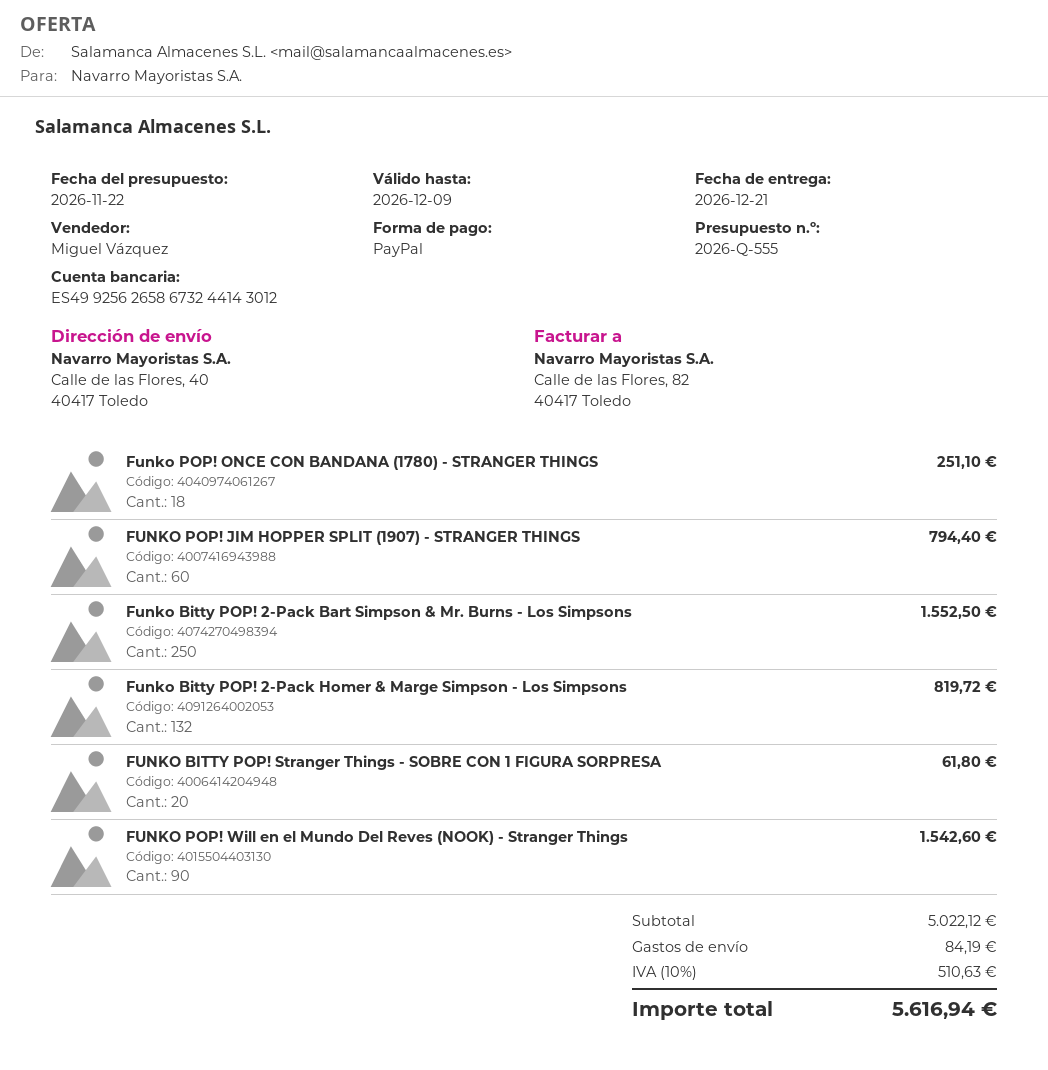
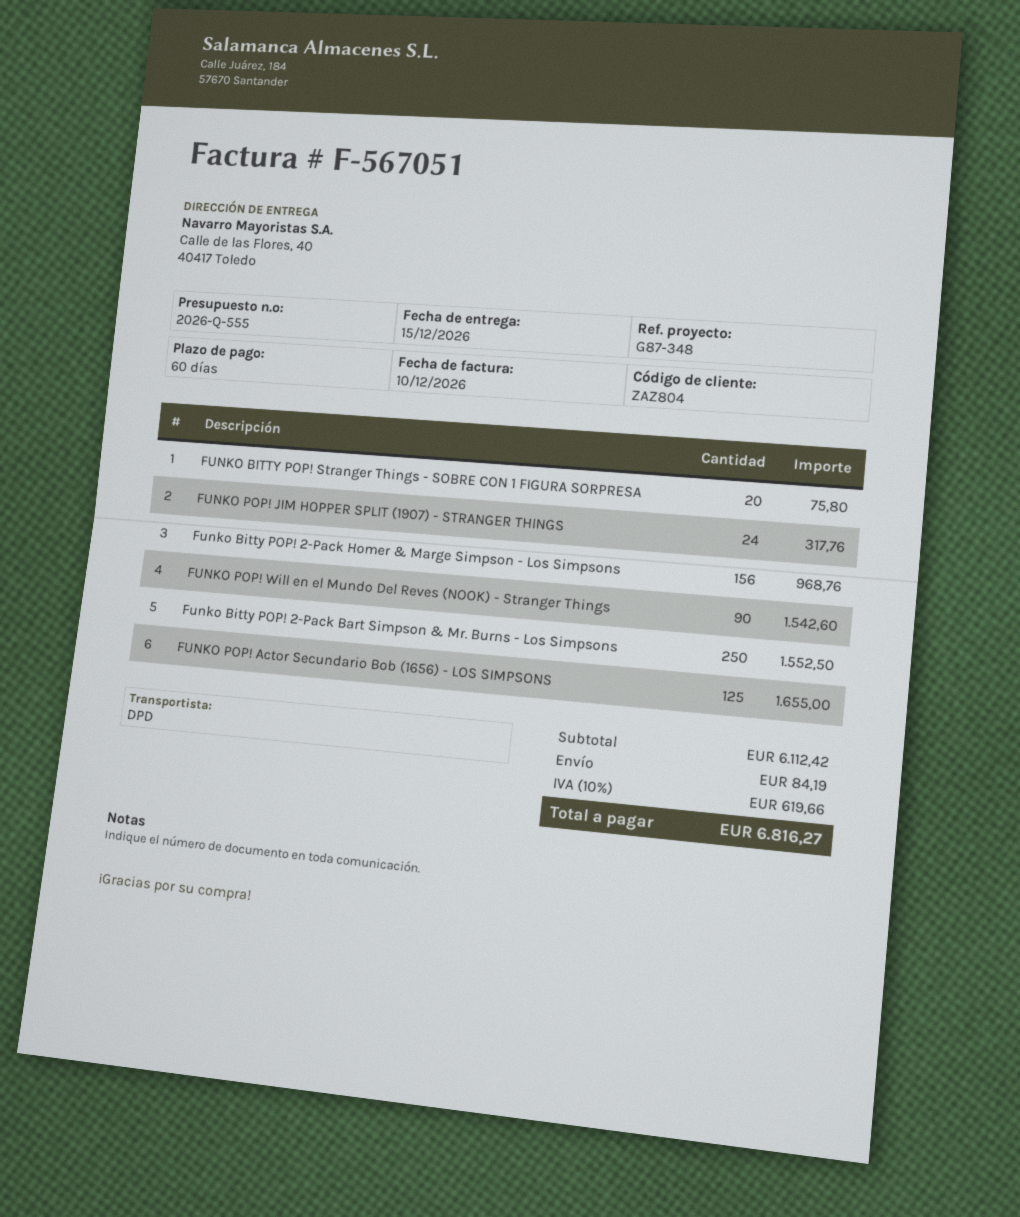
delivery date: 2026-12-21 -> 2026-12-15
Funko POP! ONCE CON BANDANA (1780) - STRANGER THINGS: 18 for 251.10 -> none
FUNKO POP! JIM HOPPER SPLIT (1907) - STRANGER THINGS: 60 for 794.40 -> 24 for 317.76
Funko Bitty POP! 2-Pack Homer & Marge Simpson - Los Simpsons: 132 for 819.72 -> 156 for 968.76
FUNKO BITTY POP! Stranger Things - SOBRE CON 1 FIGURA SORPRESA: 20 for 61.80 -> 20 for 75.80
FUNKO POP! Actor Secundario Bob (1656) - LOS SIMPSONS: none -> 125 for 1655.00
subtotal: 5022.12 -> 6112.42
tax: 10% = 510.63 -> 10% = 619.66
total: 5616.94 -> 6816.27

